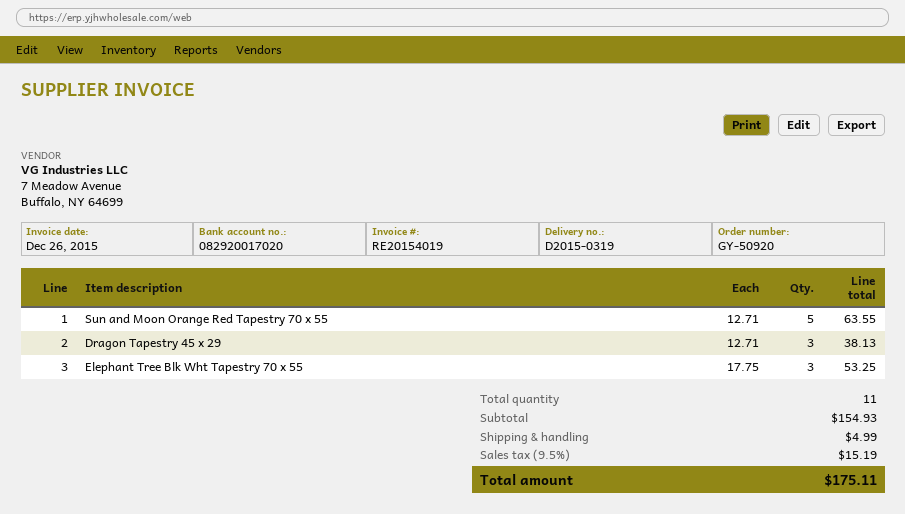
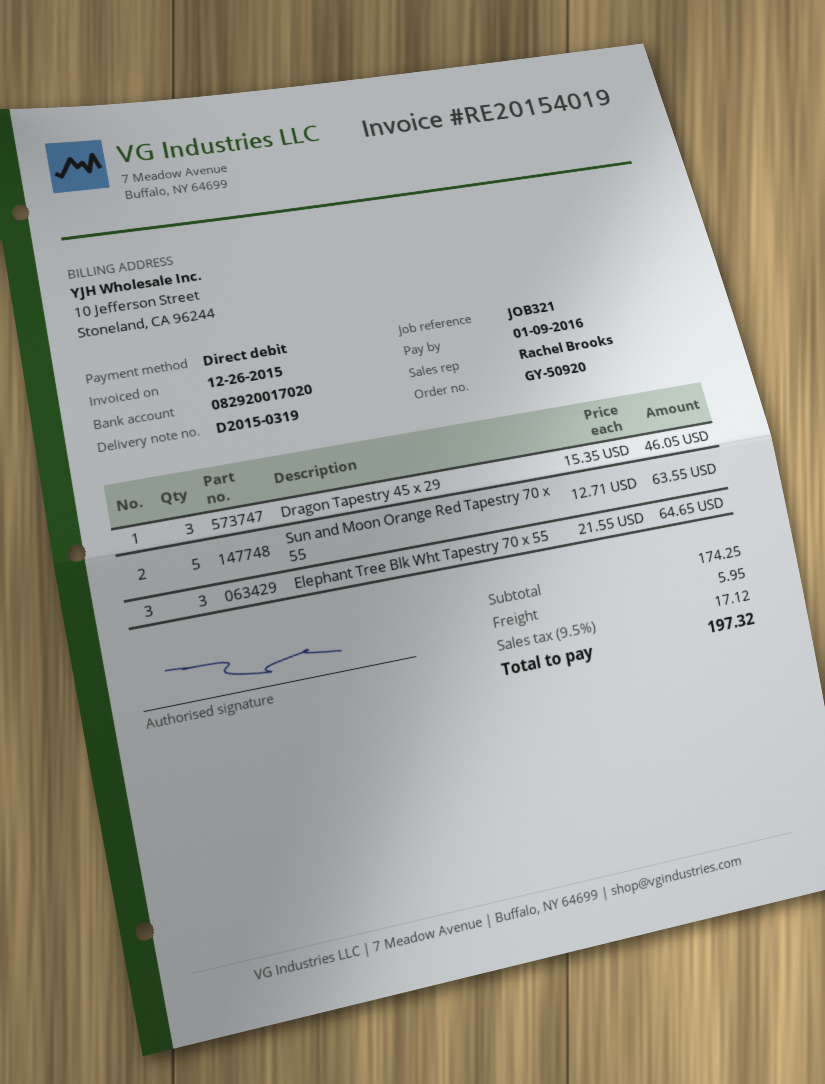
Dragon Tapestry 45 x 29: 3 x 12.71 = 38.13 -> 3 x 15.35 = 46.05
Elephant Tree Blk Wht Tapestry 70 x 55: 3 x 17.75 = 53.25 -> 3 x 21.55 = 64.65
subtotal: 154.93 -> 174.25
shipping: 4.99 -> 5.95
tax: 9.5% = 15.19 -> 9.5% = 17.12
total: 175.11 -> 197.32

